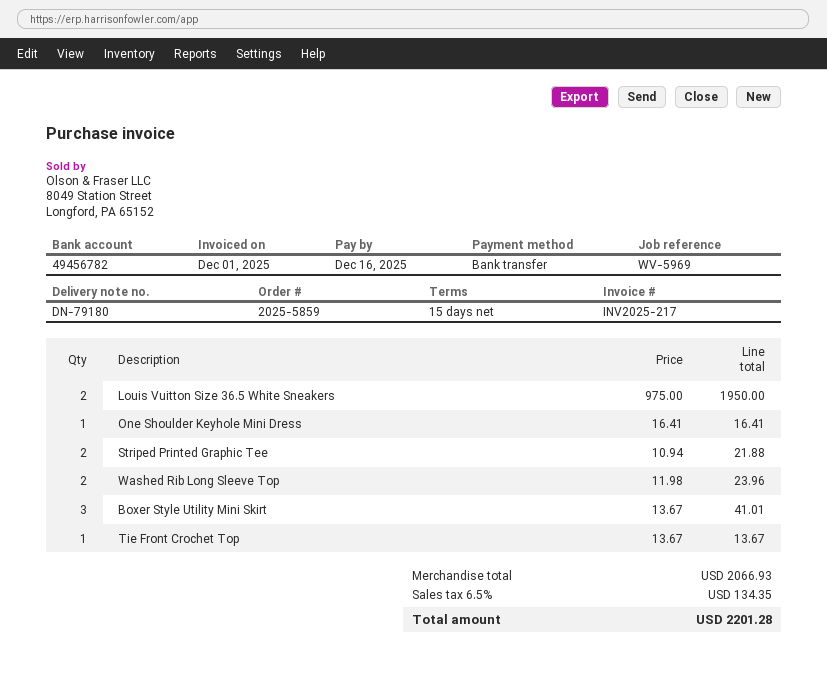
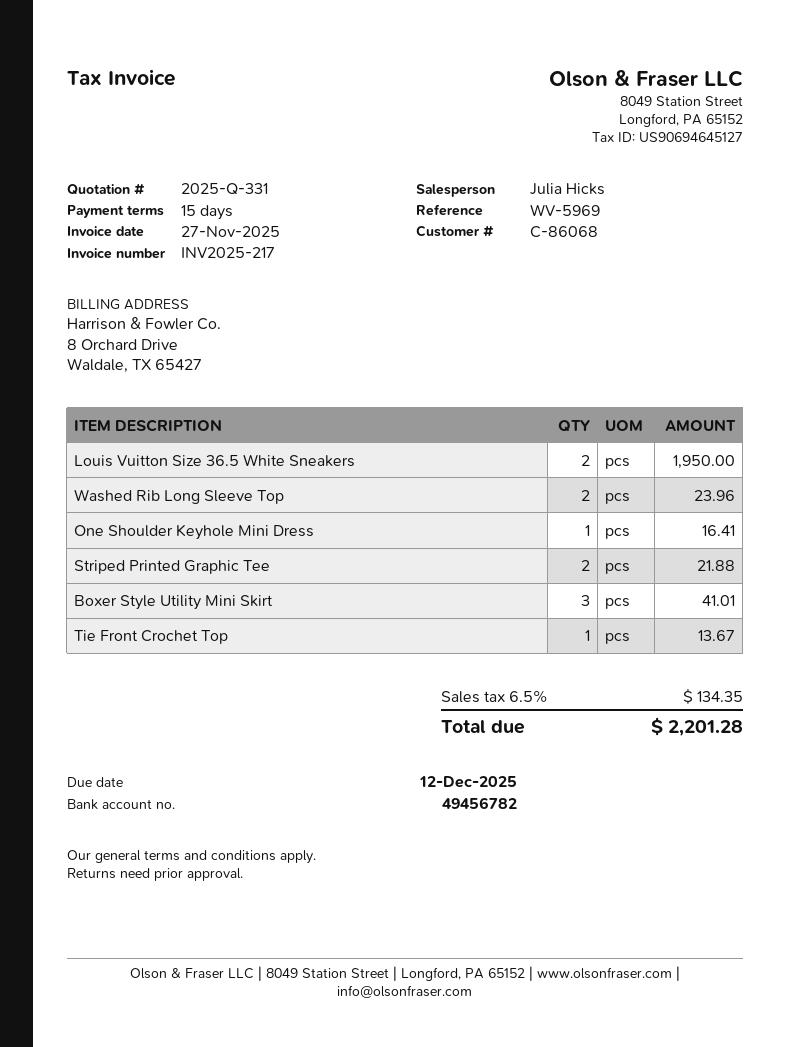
invoice date: 2025-12-01 -> 2025-11-27
due date: 2025-12-16 -> 2025-12-12

